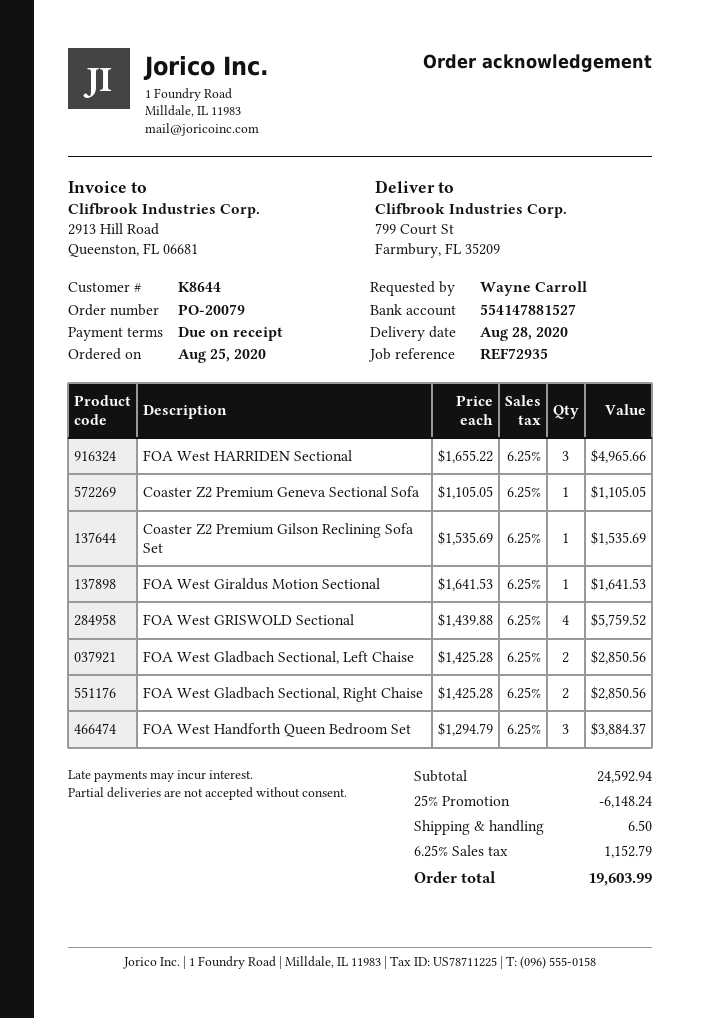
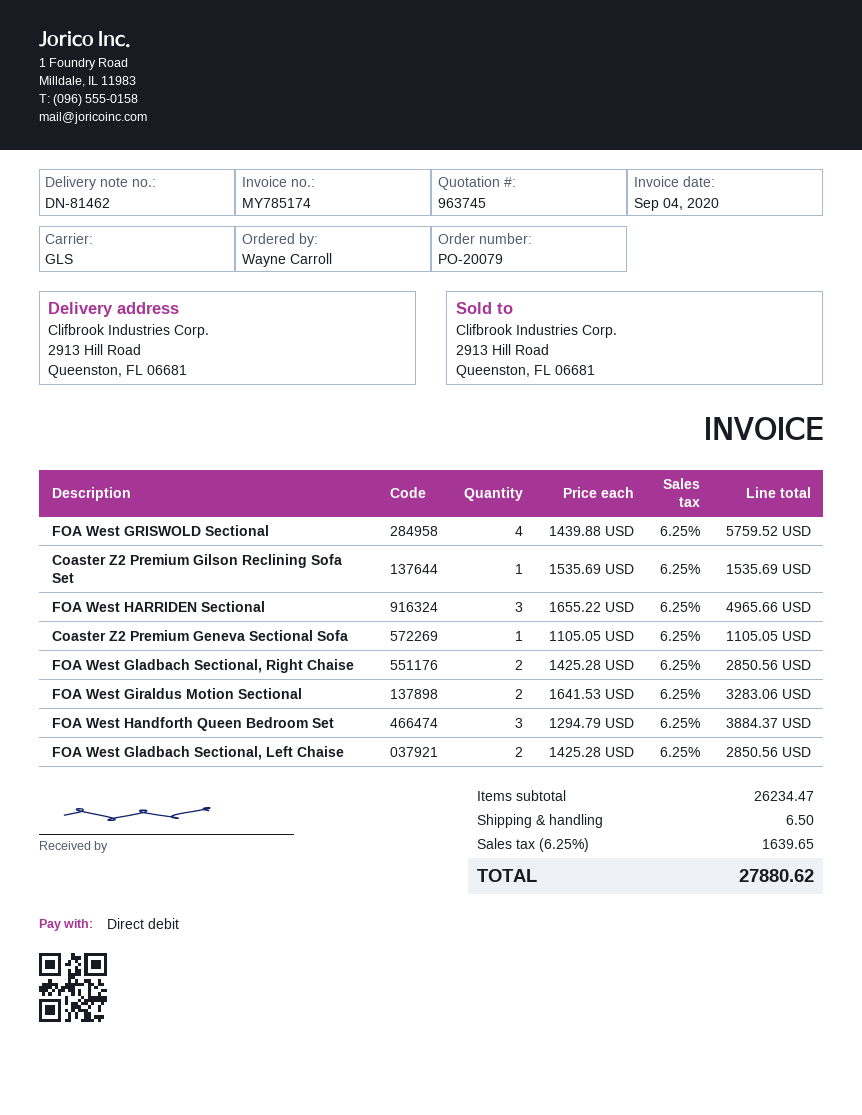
ship to: 799 Court St, Farmbury, FL 35209 -> 2913 Hill Road, Queenston, FL 06681
FOA West Giraldus Motion Sectional: 1 x 1641.53 = 1641.53 -> 2 x 1641.53 = 3283.06
subtotal: 24592.94 -> 26234.47
discount: 25% = 6148.24 -> none
tax: 6.25% = 1152.79 -> 6.25% = 1639.65
total: 19603.99 -> 27880.62

